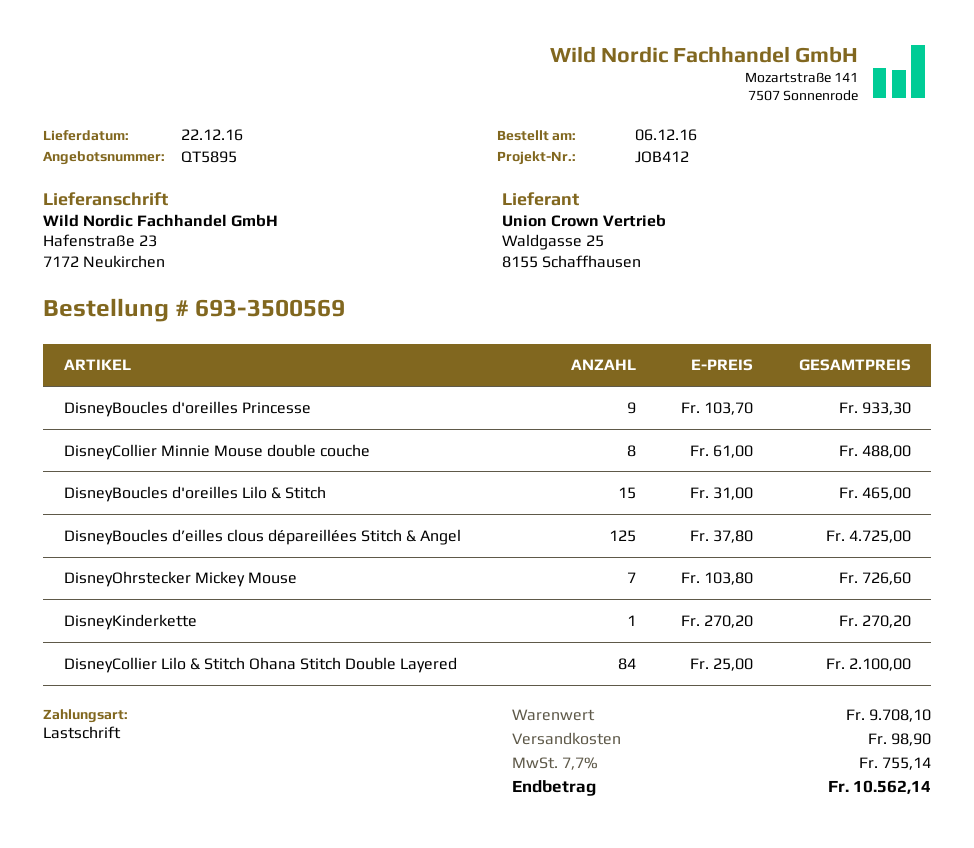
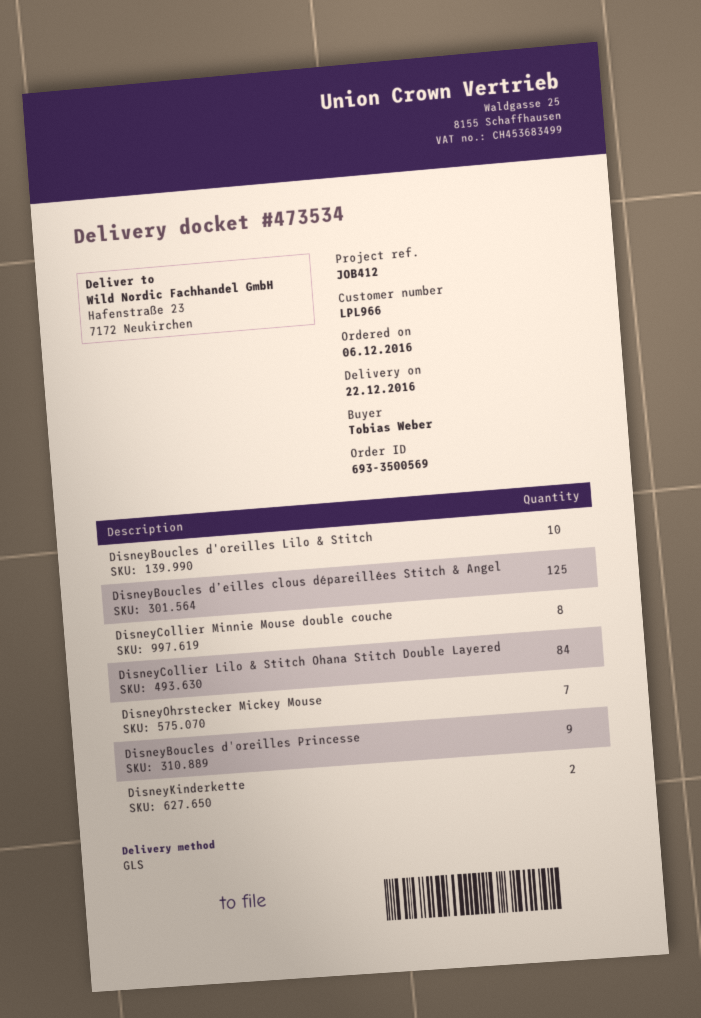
DisneyBoucles d'oreilles Lilo & Stitch: 15 -> 10
DisneyKinderkette: 1 -> 2

